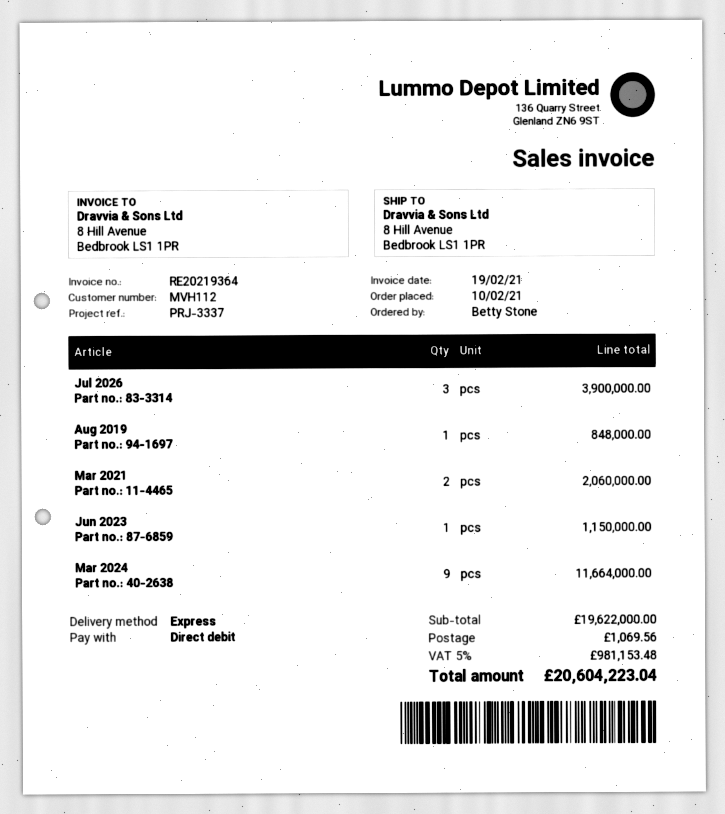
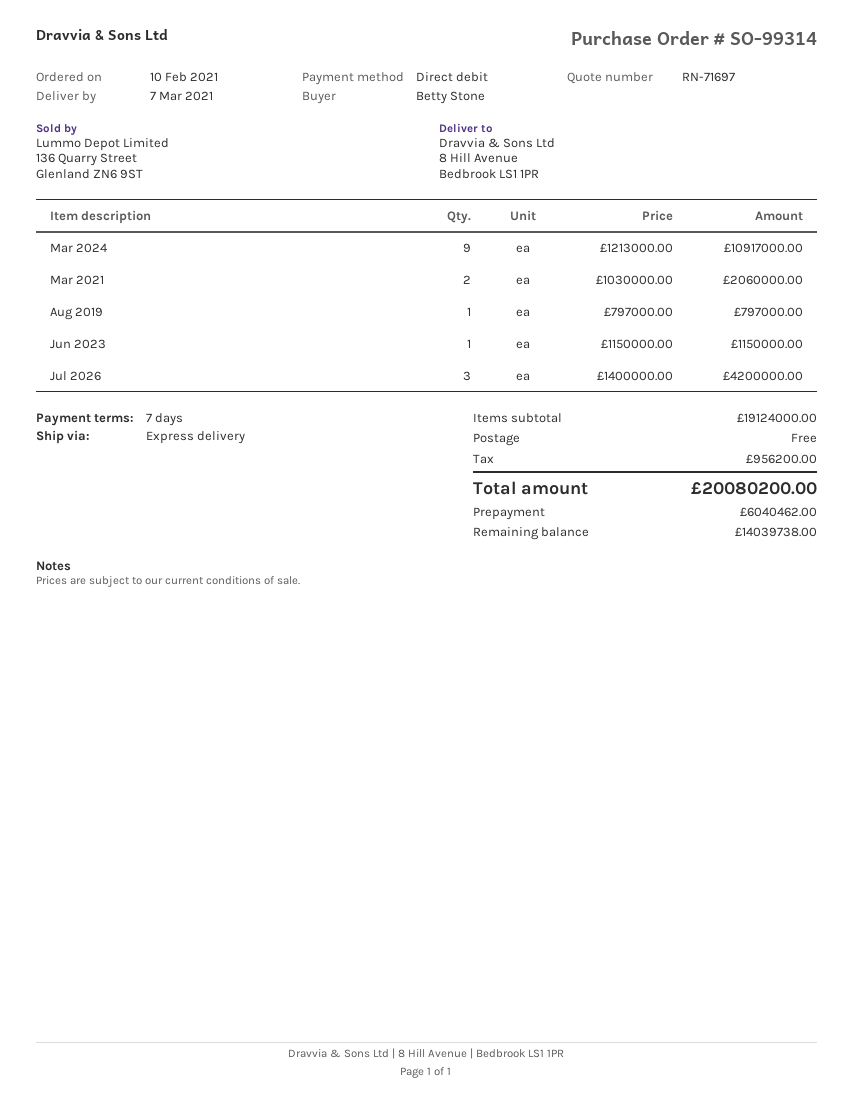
Jul 2026: 3 for 3900000.00 -> 3 for 4200000.00
Aug 2019: 1 for 848000.00 -> 1 for 797000.00
Mar 2024: 9 for 11664000.00 -> 9 for 10917000.00
subtotal: 19622000.00 -> 19124000.00
shipping: 1069.56 -> 0.00
tax: 981153.48 -> 956200.00
total: 20604223.04 -> 20080200.00

